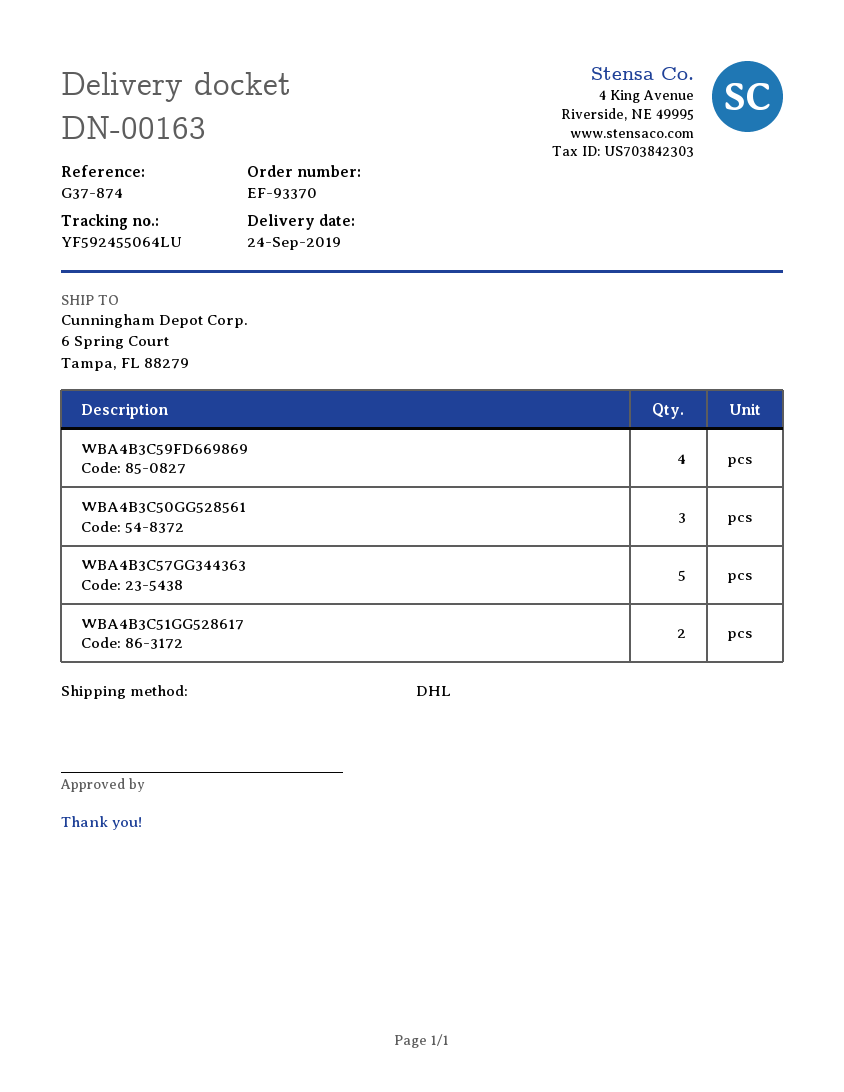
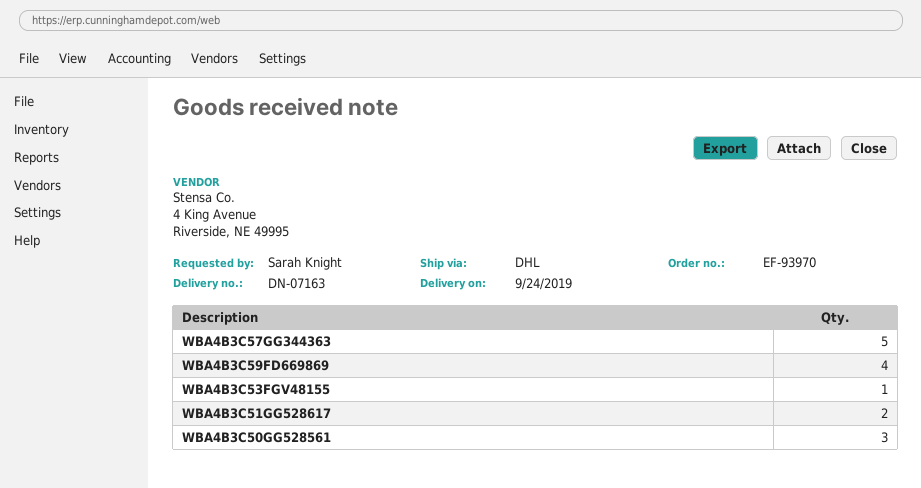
order number: EF-93370 -> EF-93970
delivery note number: DN-00163 -> DN-07163
WBA4B3C53FGV48155: none -> 1

